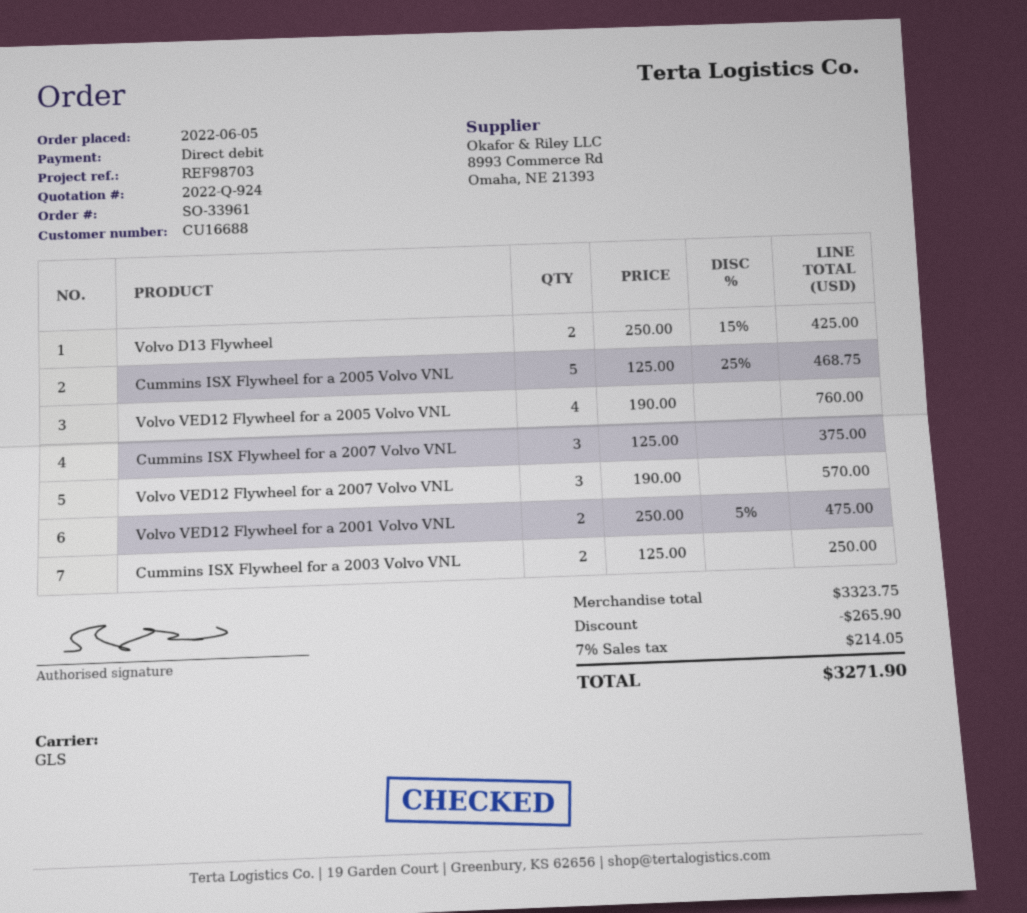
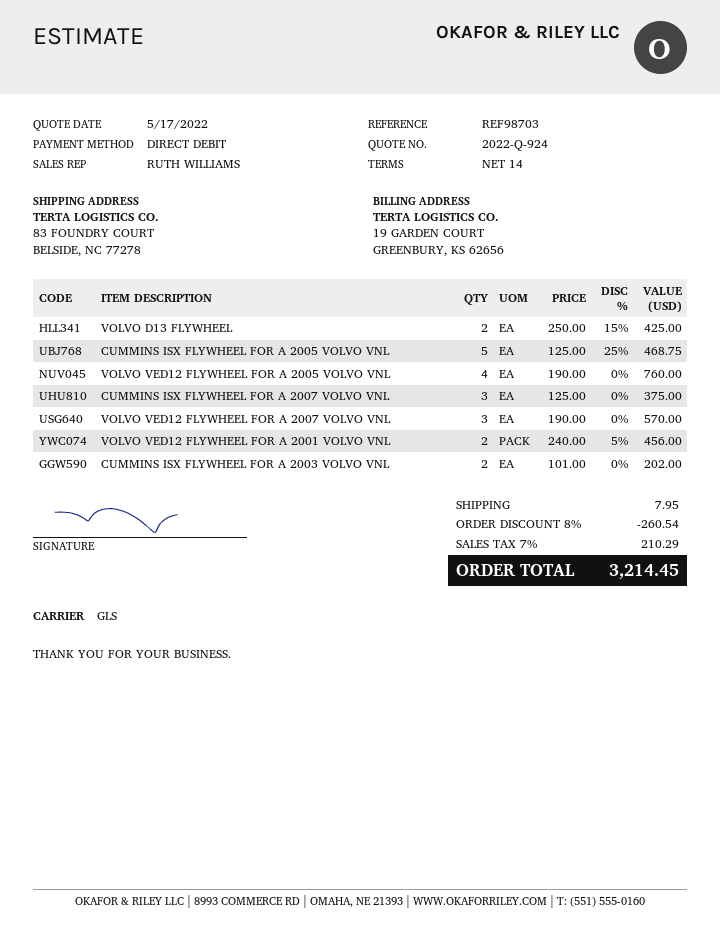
Volvo VED12 Flywheel for a 2001 Volvo VNL: 2 x 250.00 - 5% = 475.00 -> 2 x 240.00 - 5% = 456.00
Cummins ISX Flywheel for a 2003 Volvo VNL: 2 x 125.00 = 250.00 -> 2 x 101.00 = 202.00
discount: 265.90 -> 260.54
shipping: none -> 7.95
tax: 7% = 214.05 -> 7% = 210.29
total: 3271.90 -> 3214.45

